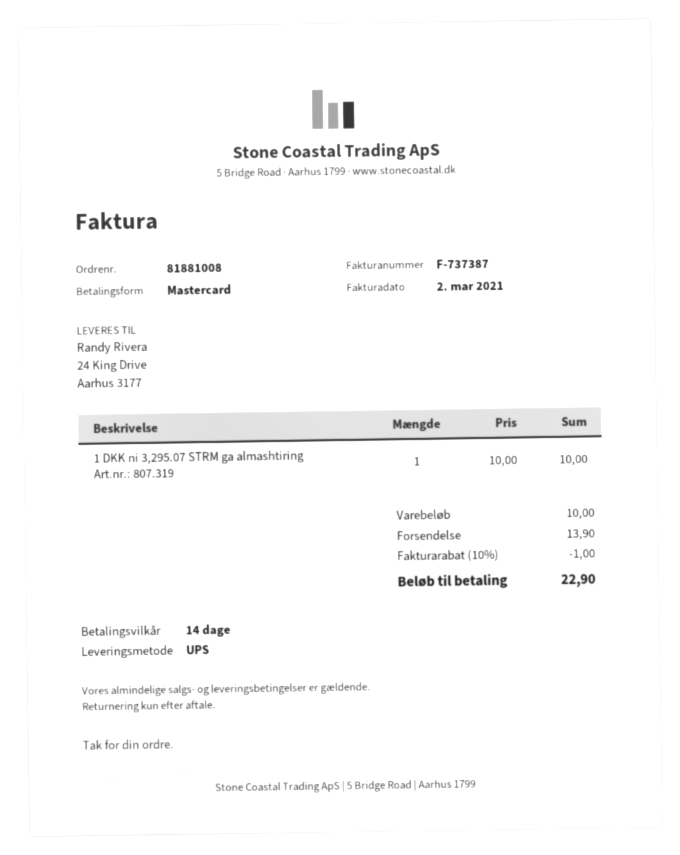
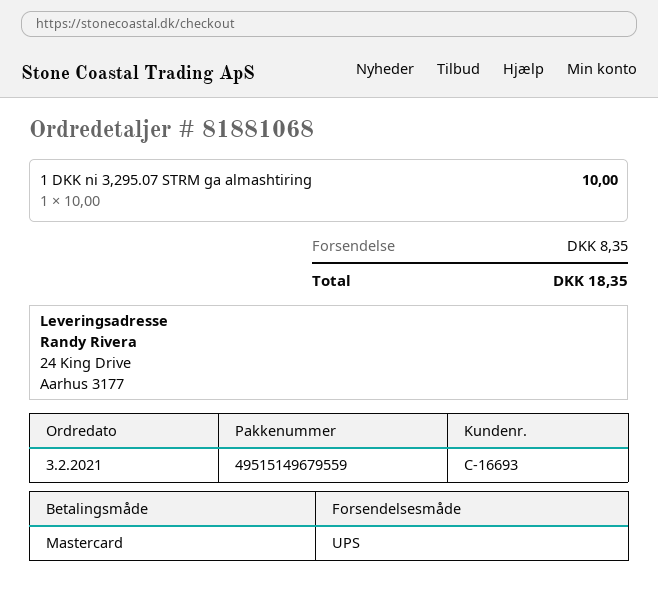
order number: 81881008 -> 81881068
discount: 10% = 1.00 -> none
shipping: 13.90 -> 8.35
total: 22.90 -> 18.35

